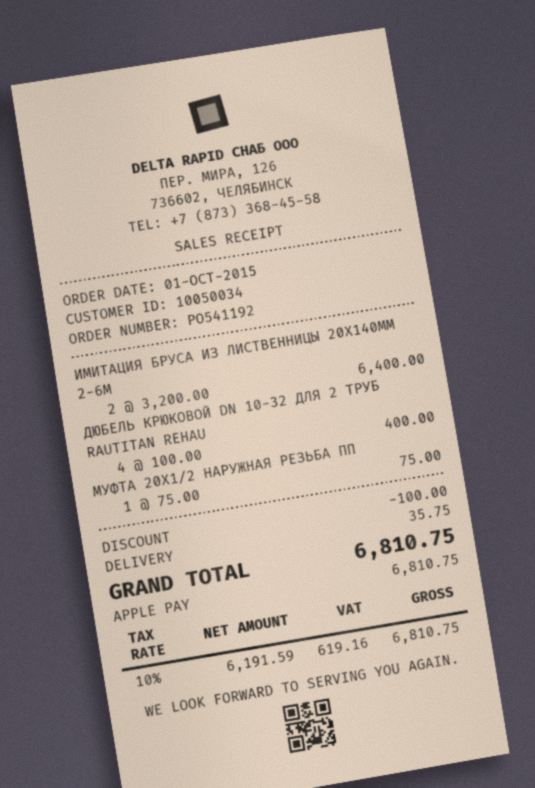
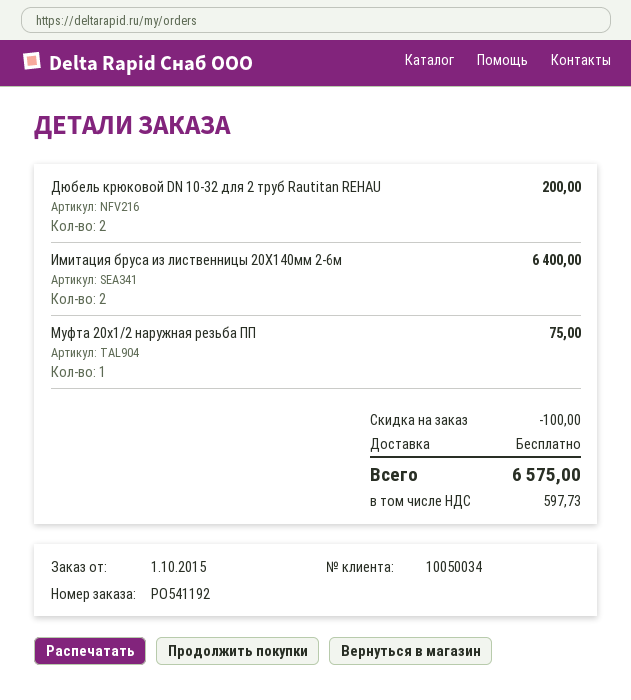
ДЮБЕЛЬ КРЮКОВОЙ DN 10-32 ДЛЯ 2 ТРУБ RAUTITAN REHAU: 4 for 400.00 -> 2 for 200.00
shipping: 35.75 -> 0.00
tax: 619.16 -> 597.73
total: 6810.75 -> 6575.00

